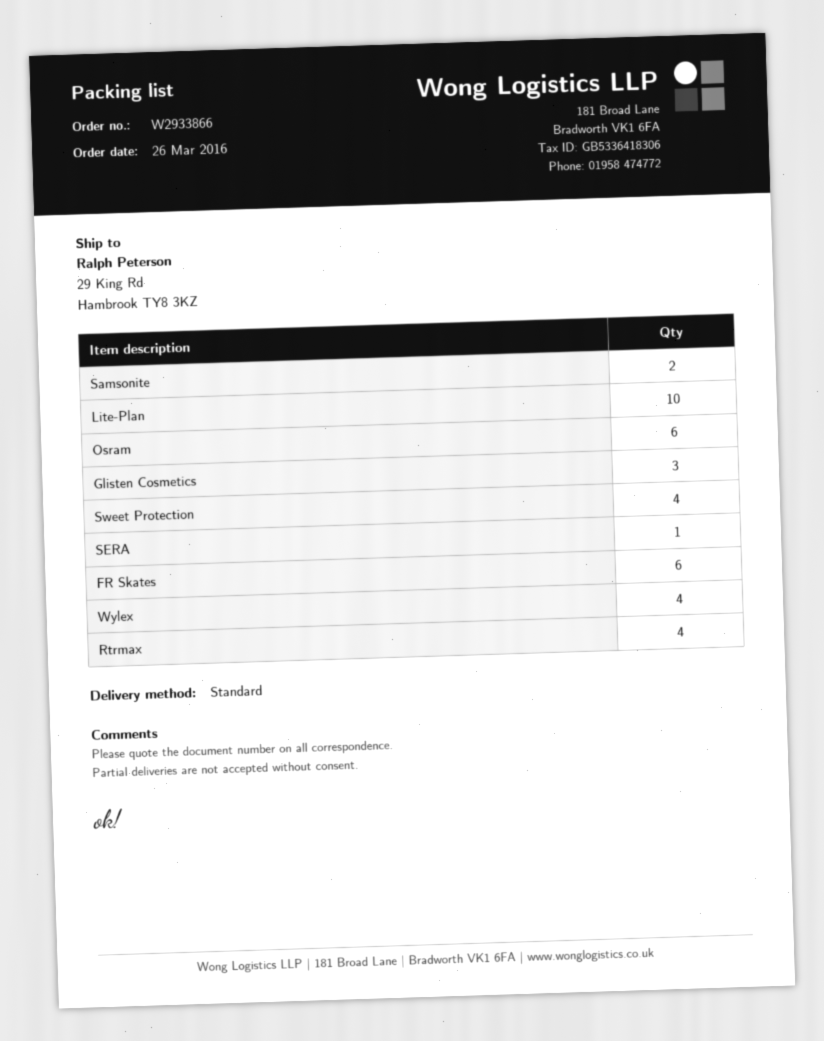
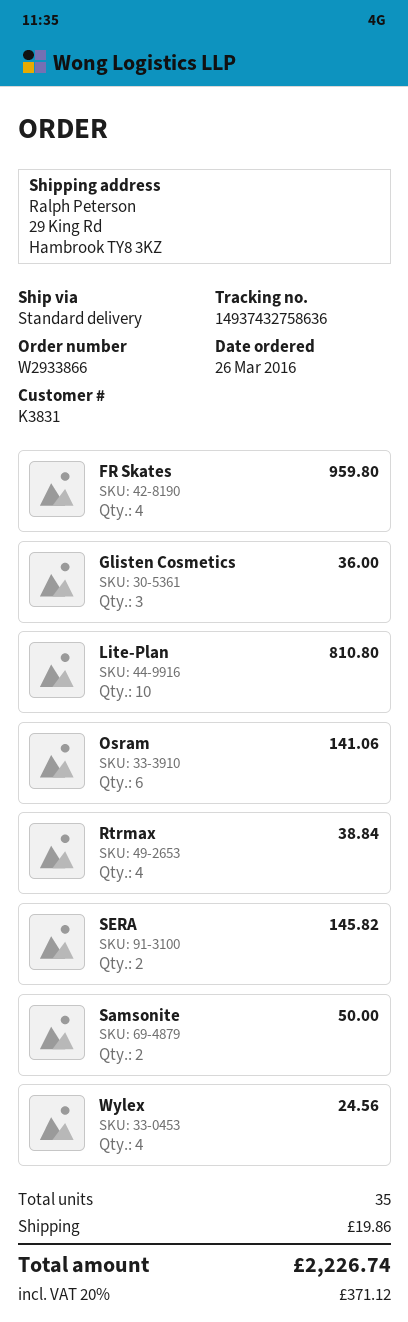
Sweet Protection: 4 -> none
SERA: 1 -> 2
FR Skates: 6 -> 4

